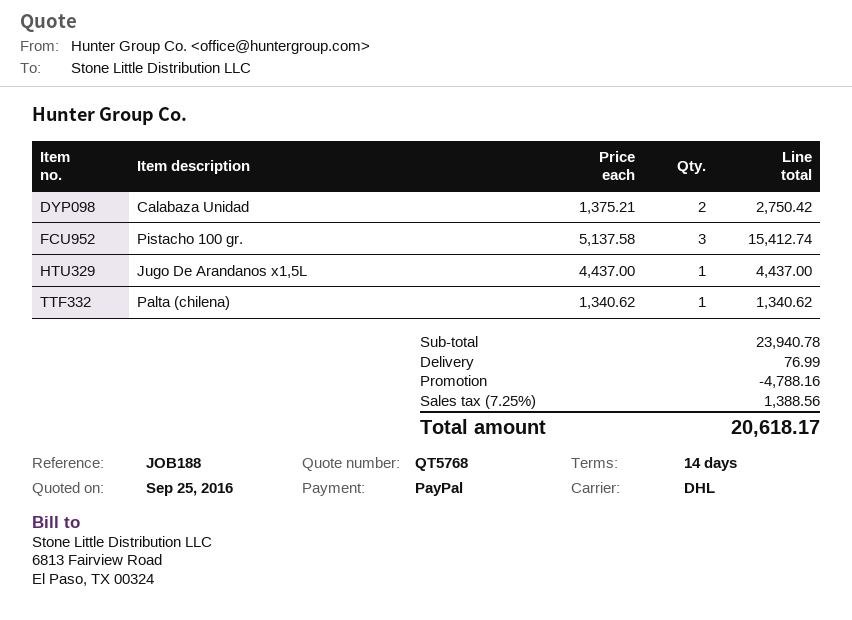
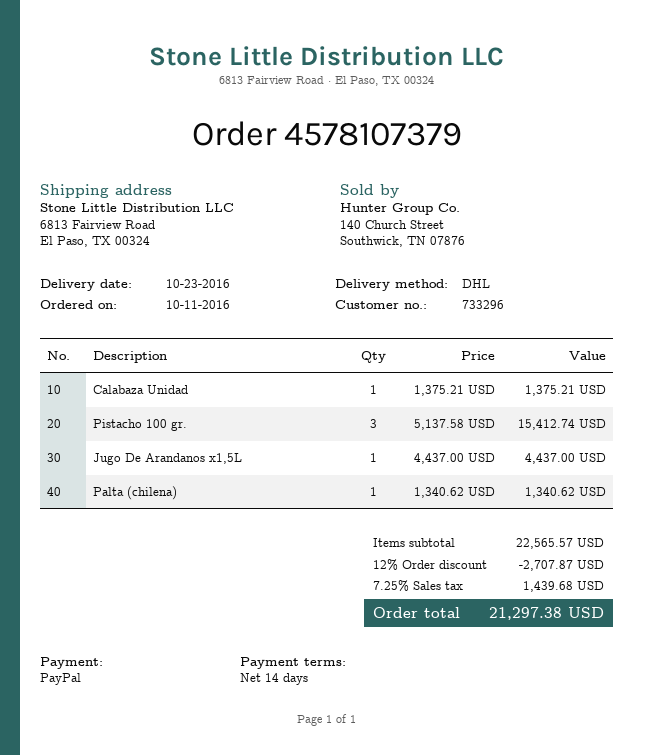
Calabaza Unidad: 2 x 1375.21 = 2750.42 -> 1 x 1375.21 = 1375.21
subtotal: 23940.78 -> 22565.57
discount: 4788.16 -> 2707.87
shipping: 76.99 -> none
tax: 7.25% = 1388.56 -> 7.25% = 1439.68
total: 20618.17 -> 21297.38

